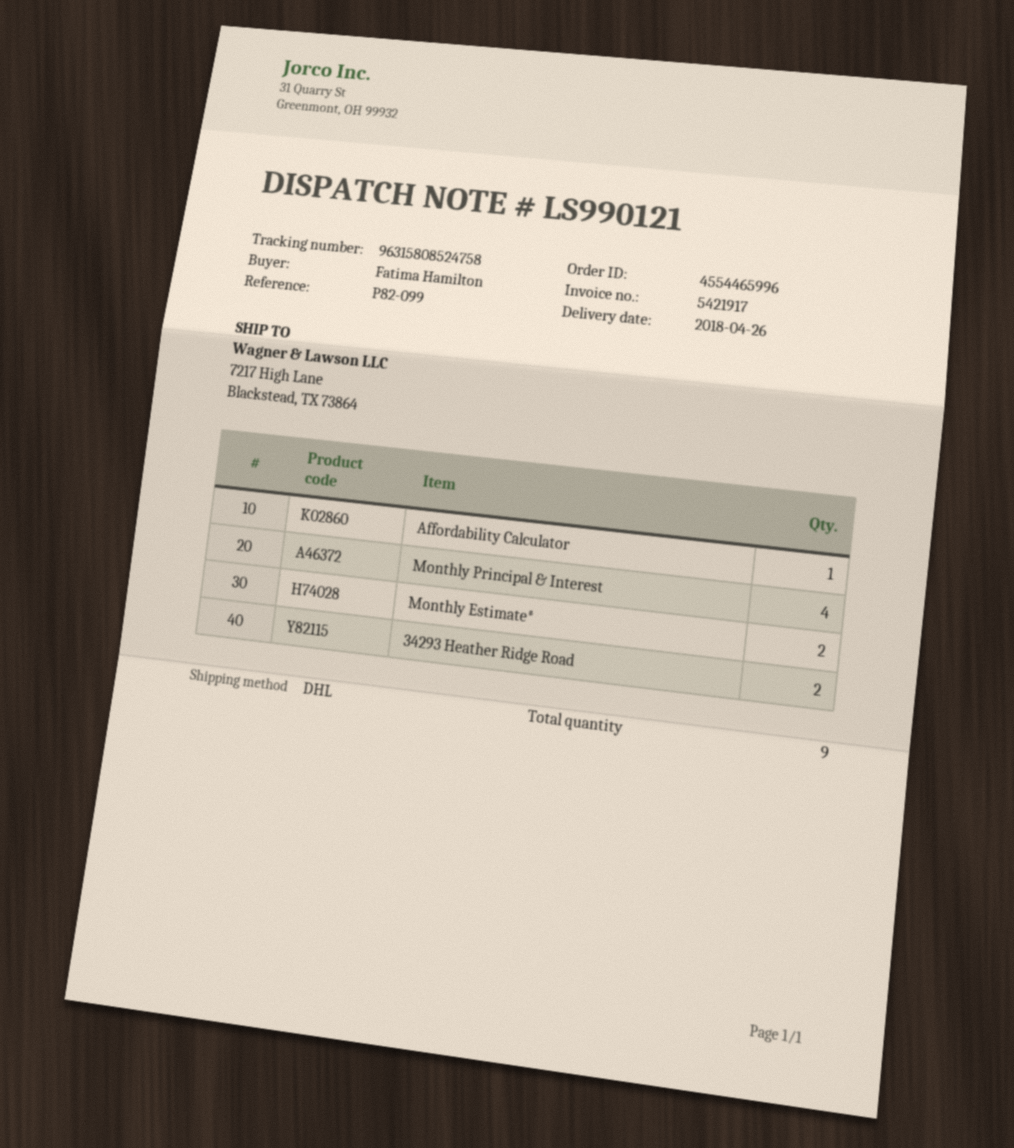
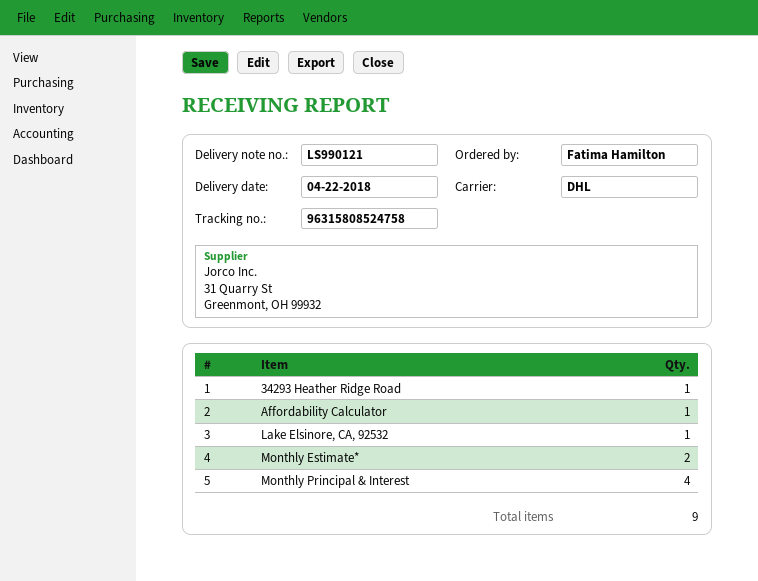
delivery date: 2018-04-26 -> 2018-04-22
34293 Heather Ridge Road: 2 -> 1
Lake Elsinore, CA, 92532: none -> 1

